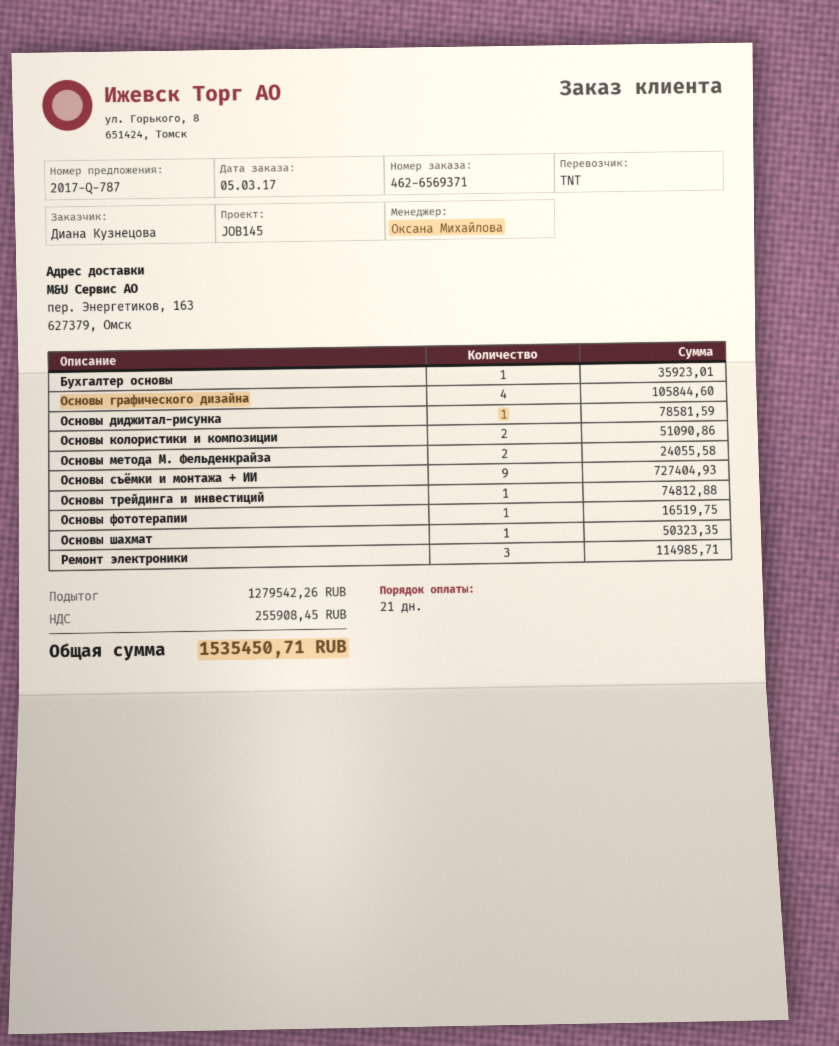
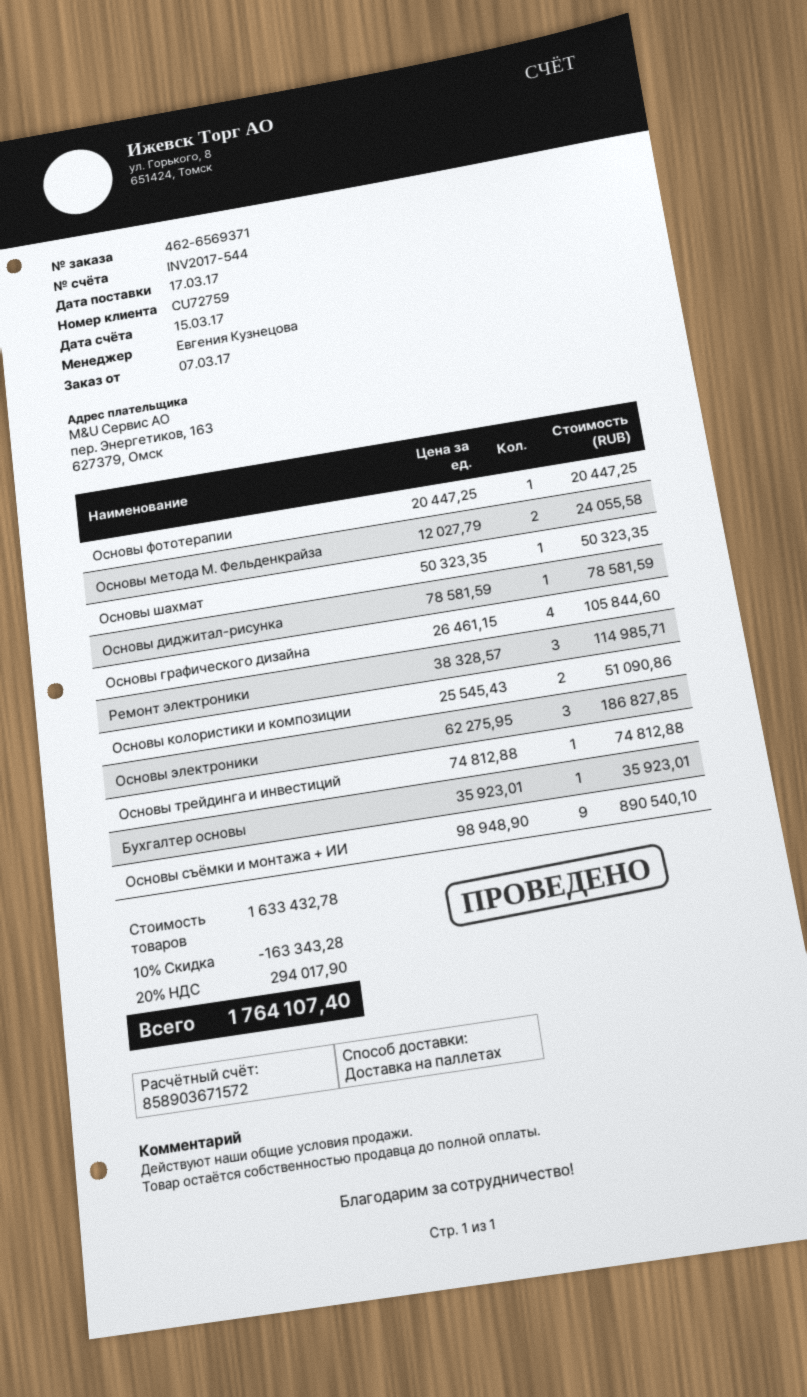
order date: 2017-03-05 -> 2017-03-07
sales rep: Оксана Михайлова -> Евгения Кузнецова
shipping method: TNT -> pallet freight
Основы съёмки и монтажа + ИИ: 9 for 727404.93 -> 9 for 890540.10
Основы фототерапии: 1 for 16519.75 -> 1 for 20447.25
Основы электроники: none -> 3 for 186827.85
subtotal: 1279542.26 -> 1633432.78
discount: none -> 10% = 163343.28
tax: 255908.45 -> 294017.90
total: 1535450.71 -> 1764107.40

